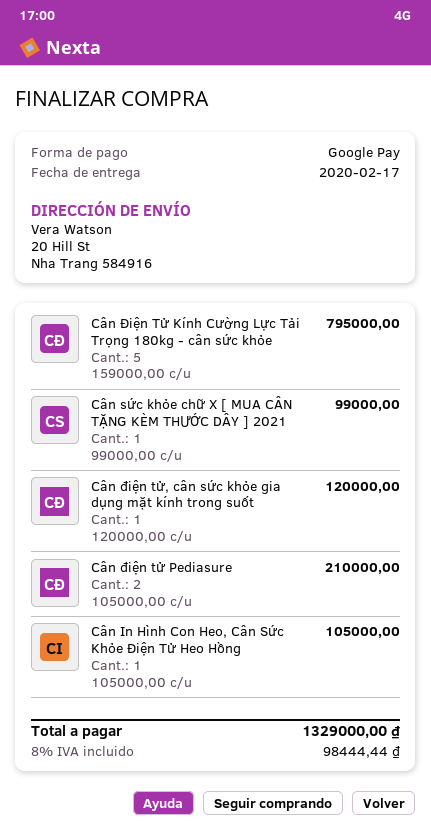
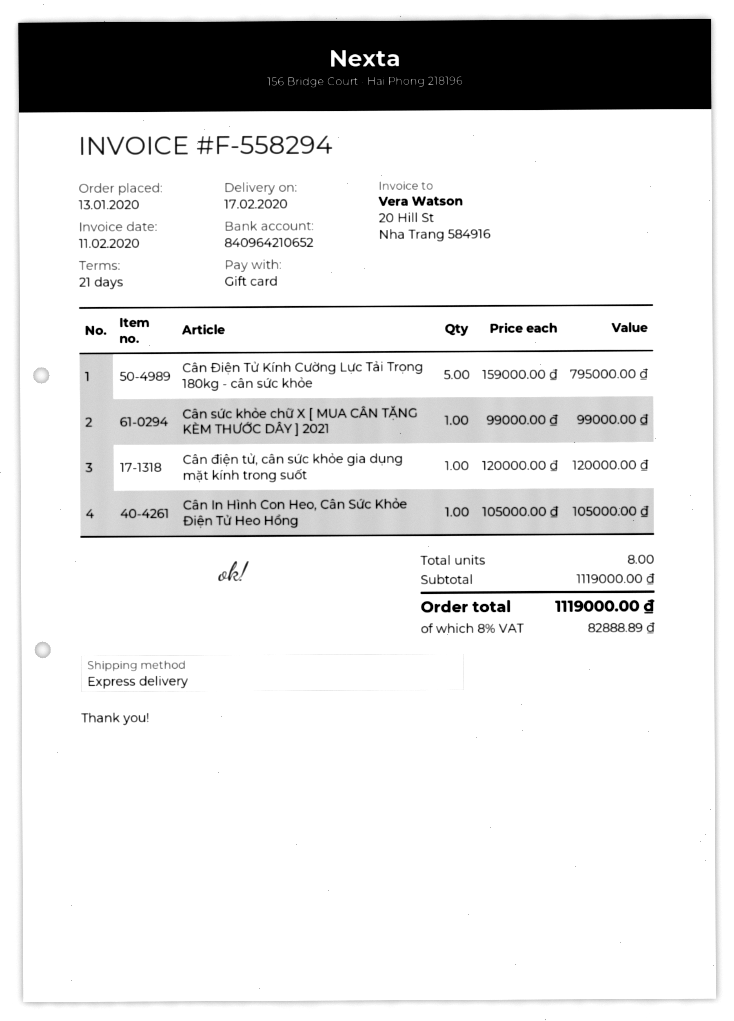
payment method: Google Pay -> gift card
Cân điện tử Pediasure: 2 x 105000.00 = 210000.00 -> none
tax: 8% = 98444.44 -> 8% = 82888.89
total: 1329000.00 -> 1119000.00

